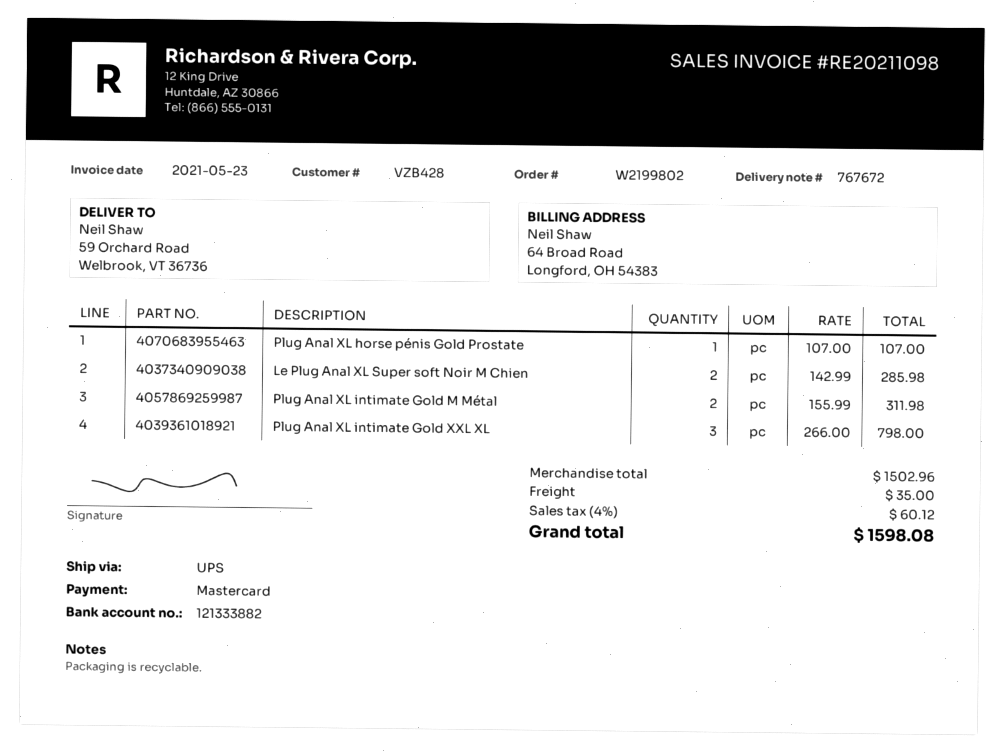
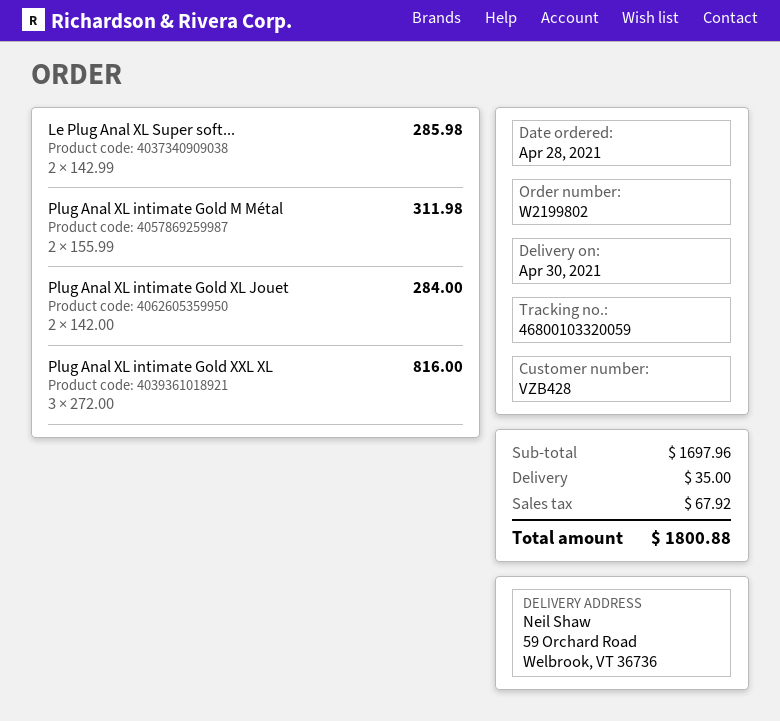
Plug Anal XL horse pénis Gold Prostate: 1 x 107.00 = 107.00 -> none
Plug Anal XL intimate Gold XXL XL: 3 x 266.00 = 798.00 -> 3 x 272.00 = 816.00
Plug Anal XL intimate Gold XL Jouet: none -> 2 x 142.00 = 284.00
subtotal: 1502.96 -> 1697.96
tax: 60.12 -> 67.92
total: 1598.08 -> 1800.88

